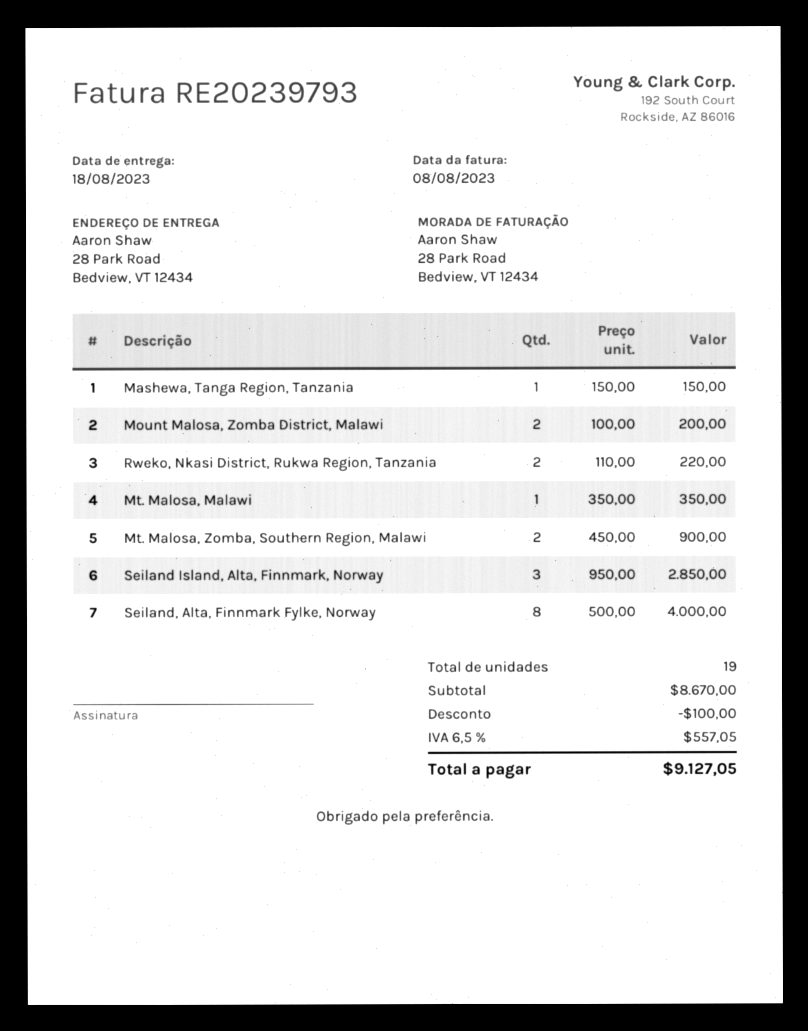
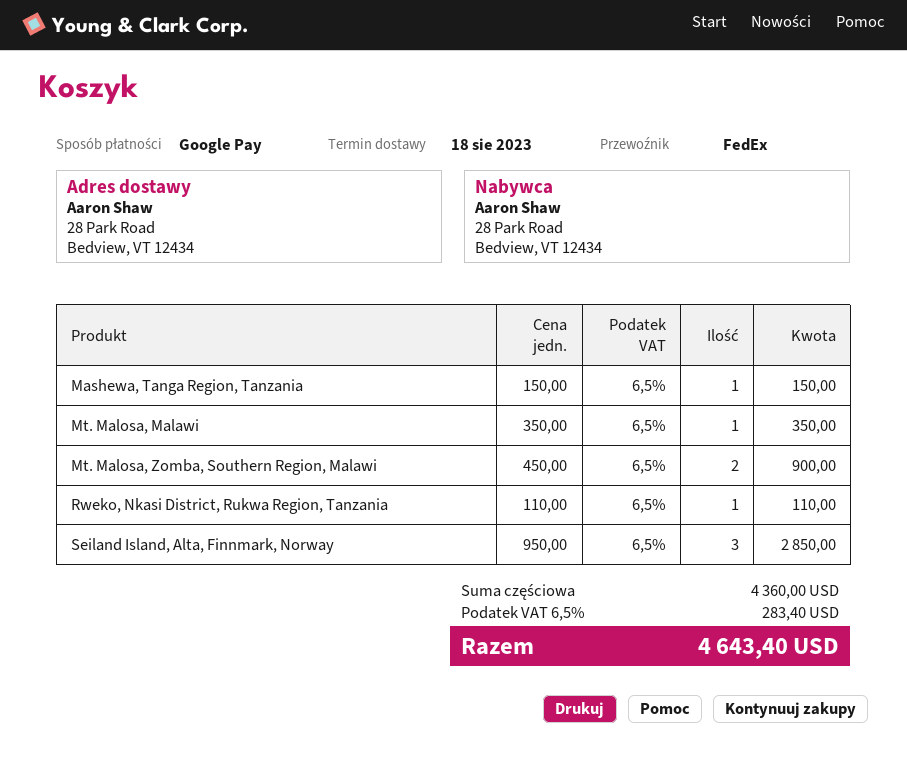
Mount Malosa, Zomba District, Malawi: 2 x 100.00 = 200.00 -> none
Rweko, Nkasi District, Rukwa Region, Tanzania: 2 x 110.00 = 220.00 -> 1 x 110.00 = 110.00
Seiland, Alta, Finnmark Fylke, Norway: 8 x 500.00 = 4000.00 -> none
subtotal: 8670.00 -> 4360.00
discount: 100.00 -> none
tax: 6.5% = 557.05 -> 6.5% = 283.40
total: 9127.05 -> 4643.40

